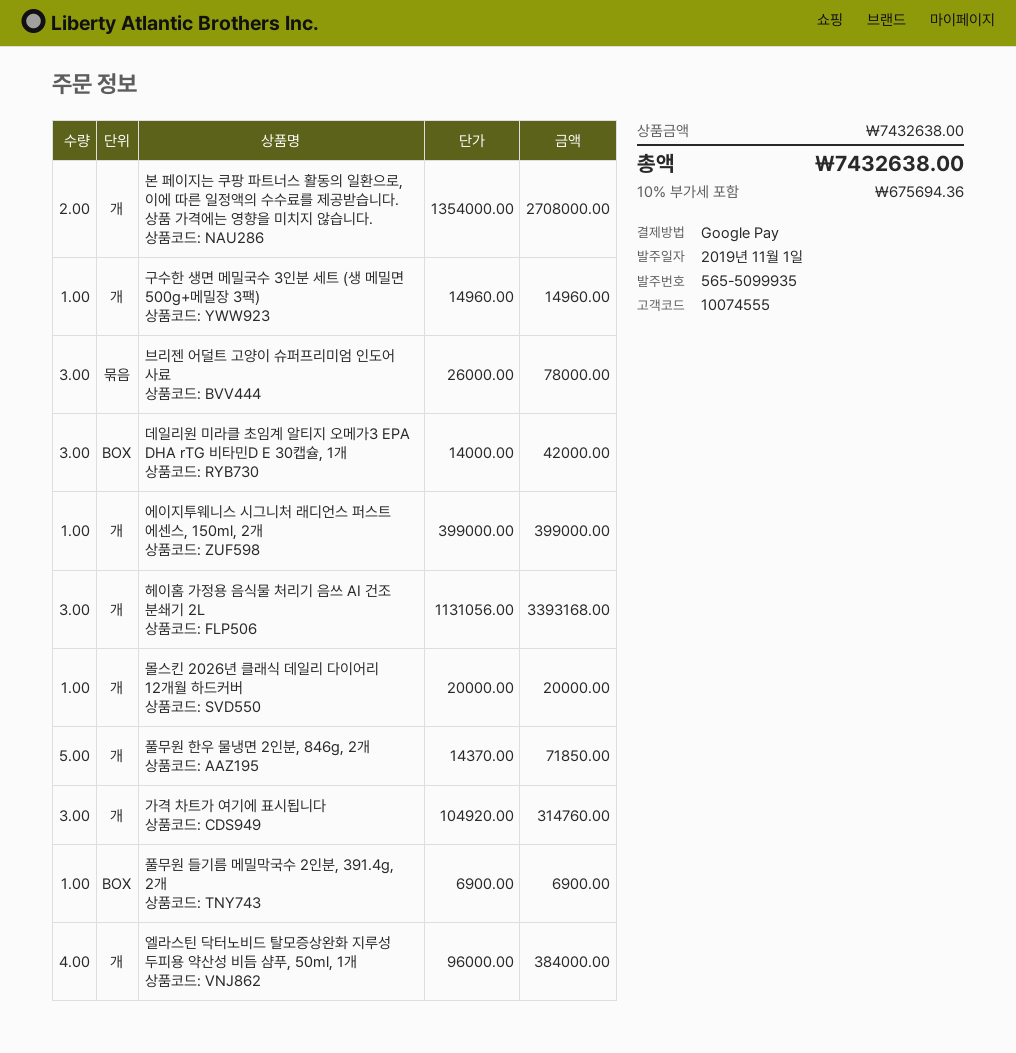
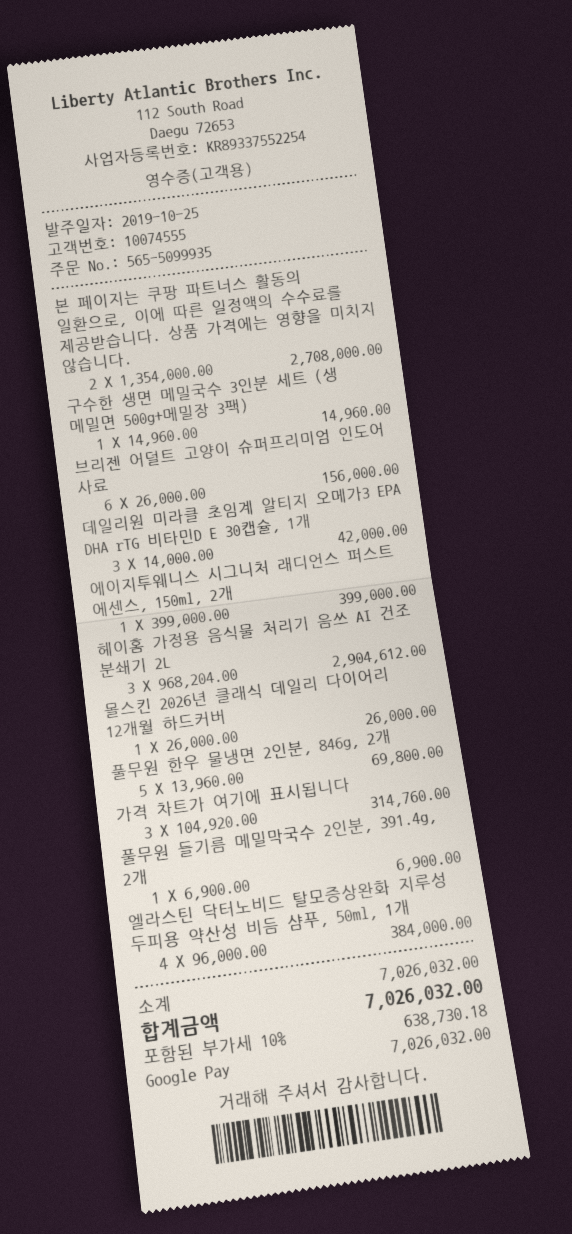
order date: 2019-11-01 -> 2019-10-25
브리젠 어덜트 고양이 슈퍼프리미엄 인도어 사료: 3 x 26000.00 = 78000.00 -> 6 x 26000.00 = 156000.00
헤이홈 가정용 음식물 처리기 음쓰 AI 건조 분쇄기 2L: 3 x 1131056.00 = 3393168.00 -> 3 x 968204.00 = 2904612.00
몰스킨 2026년 클래식 데일리 다이어리 12개월 하드커버: 1 x 20000.00 = 20000.00 -> 1 x 26000.00 = 26000.00
풀무원 한우 물냉면 2인분, 846g, 2개: 5 x 14370.00 = 71850.00 -> 5 x 13960.00 = 69800.00
subtotal: 7432638.00 -> 7026032.00
tax: 10% = 675694.36 -> 10% = 638730.18
total: 7432638.00 -> 7026032.00

